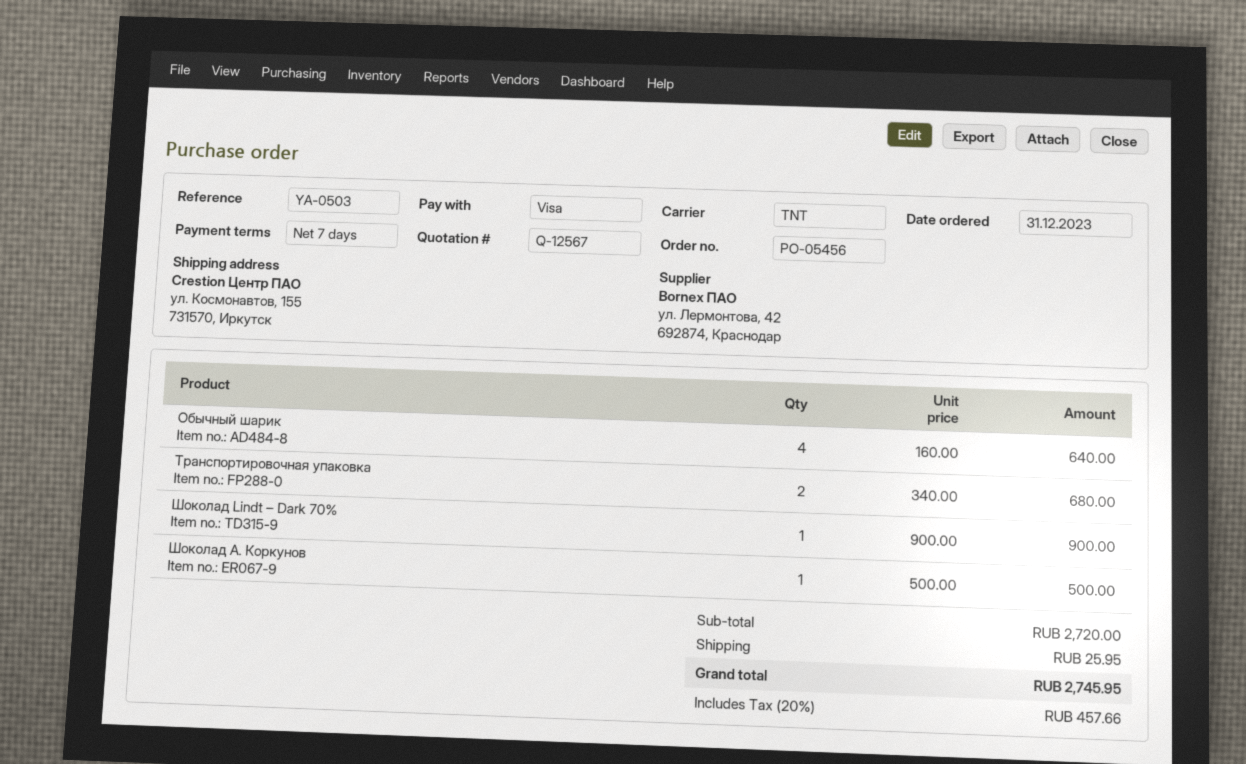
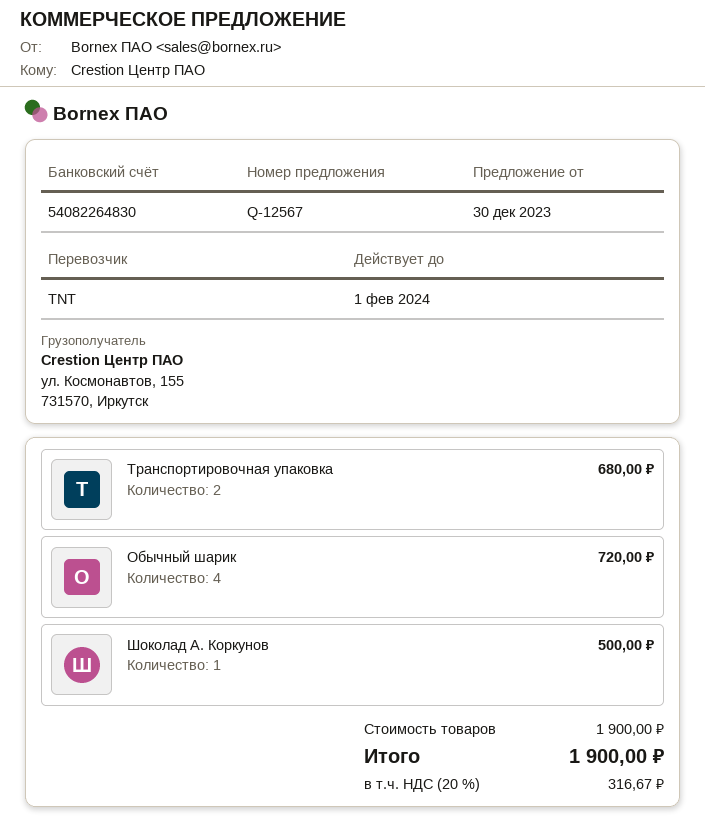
Обычный шарик: 4 for 640.00 -> 4 for 720.00
Шоколад Lindt – Dark 70%: 1 for 900.00 -> none
subtotal: 2720.00 -> 1900.00
shipping: 25.95 -> none
tax: 20% = 457.66 -> 20% = 316.67
total: 2745.95 -> 1900.00

